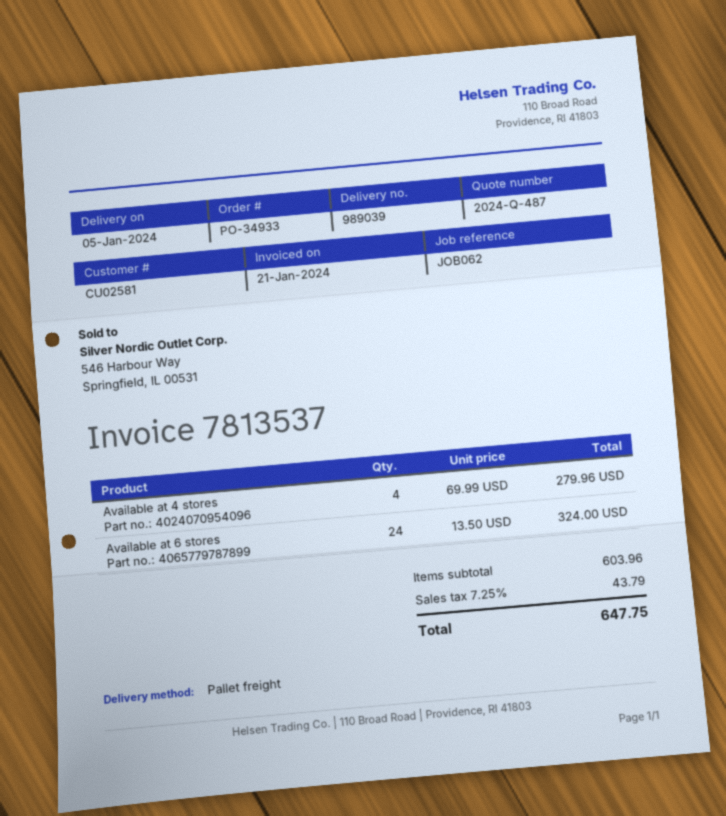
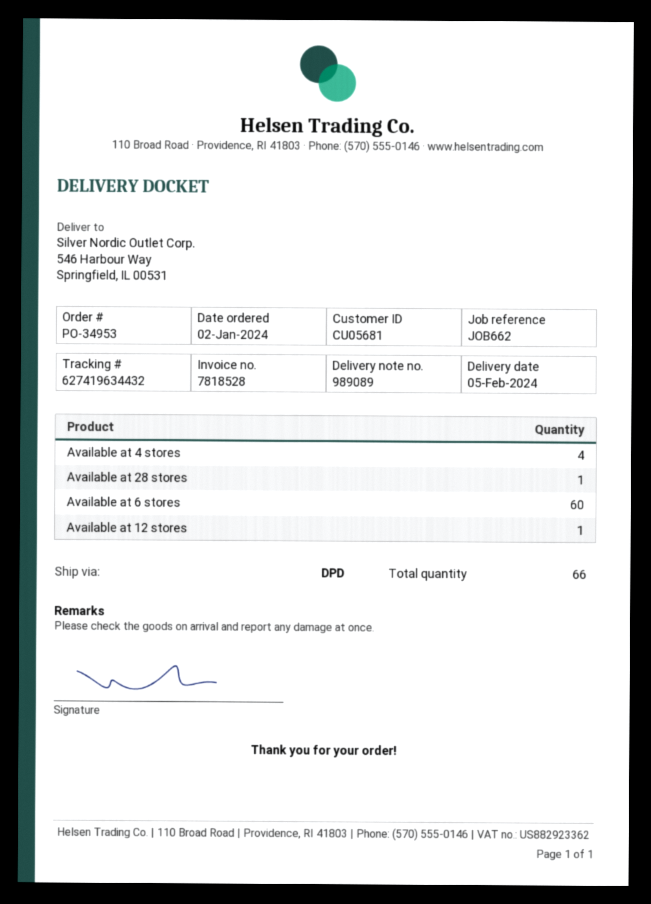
order number: PO-34933 -> PO-34953
delivery note number: 989039 -> 989089
delivery date: 2024-01-05 -> 2024-02-05
invoice number: 7813537 -> 7818528
customer number: CU02581 -> CU05681
reference: JOB062 -> JOB662
shipping method: pallet freight -> DPD
Available at 6 stores: 24 -> 60
Available at 28 stores: none -> 1
Available at 12 stores: none -> 1

